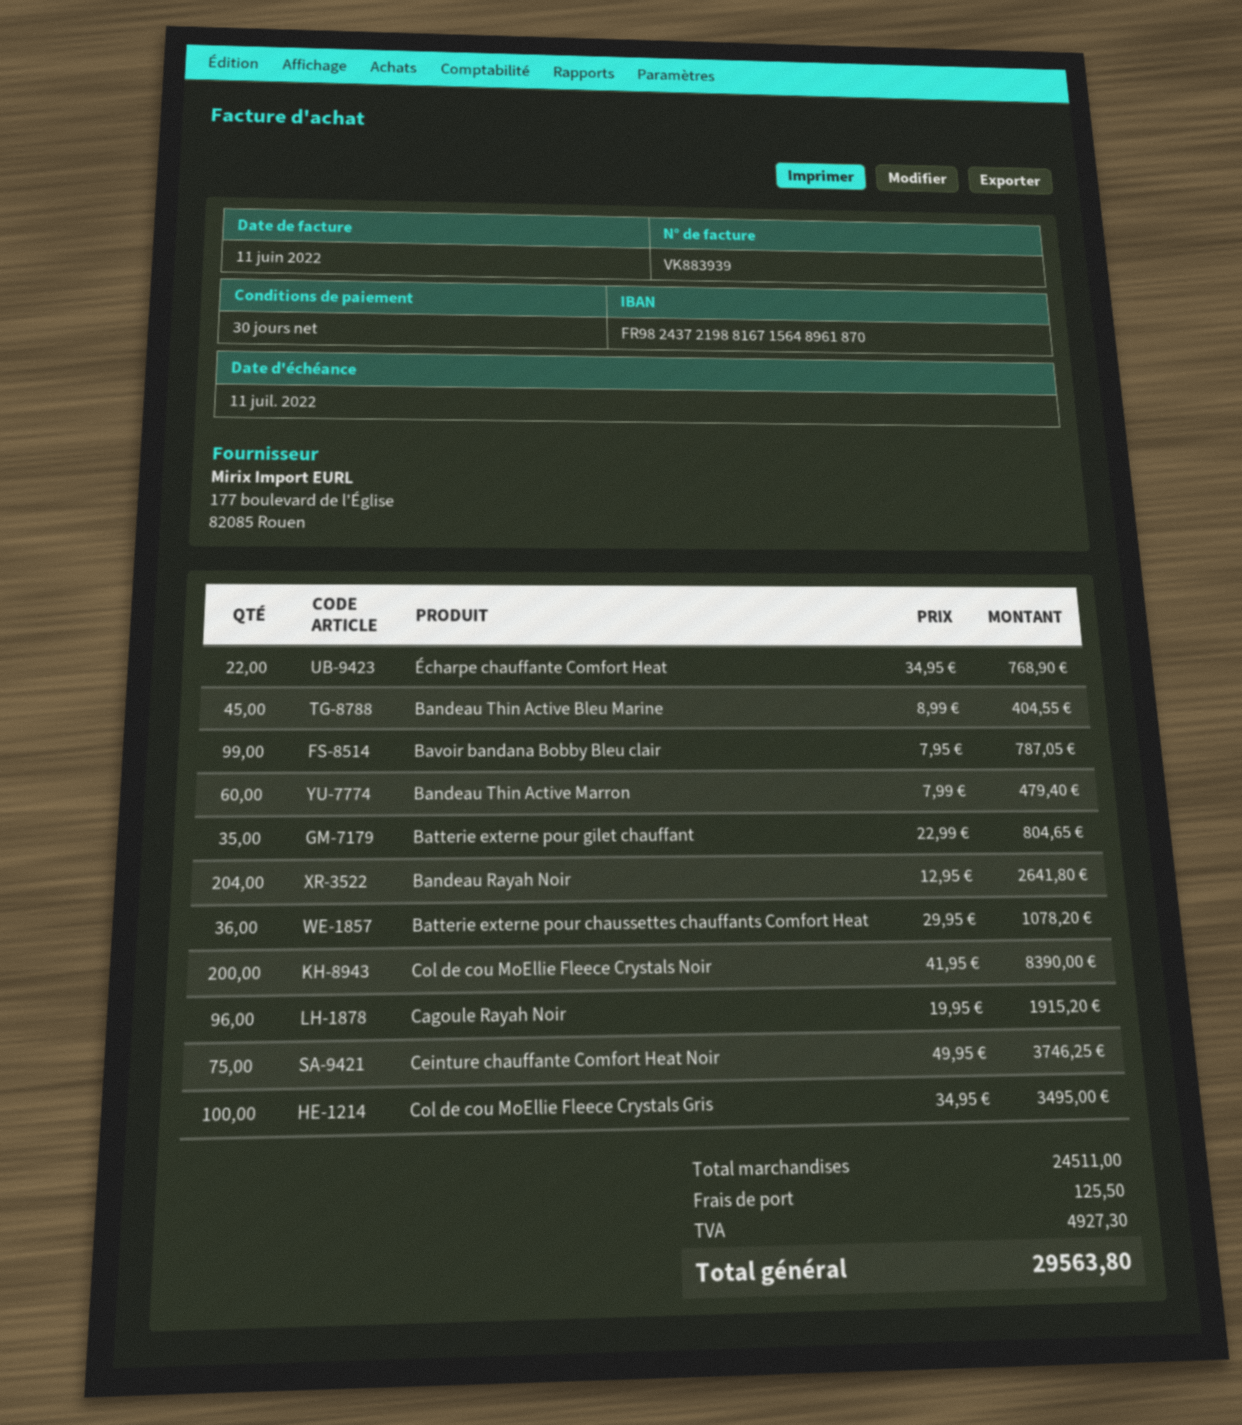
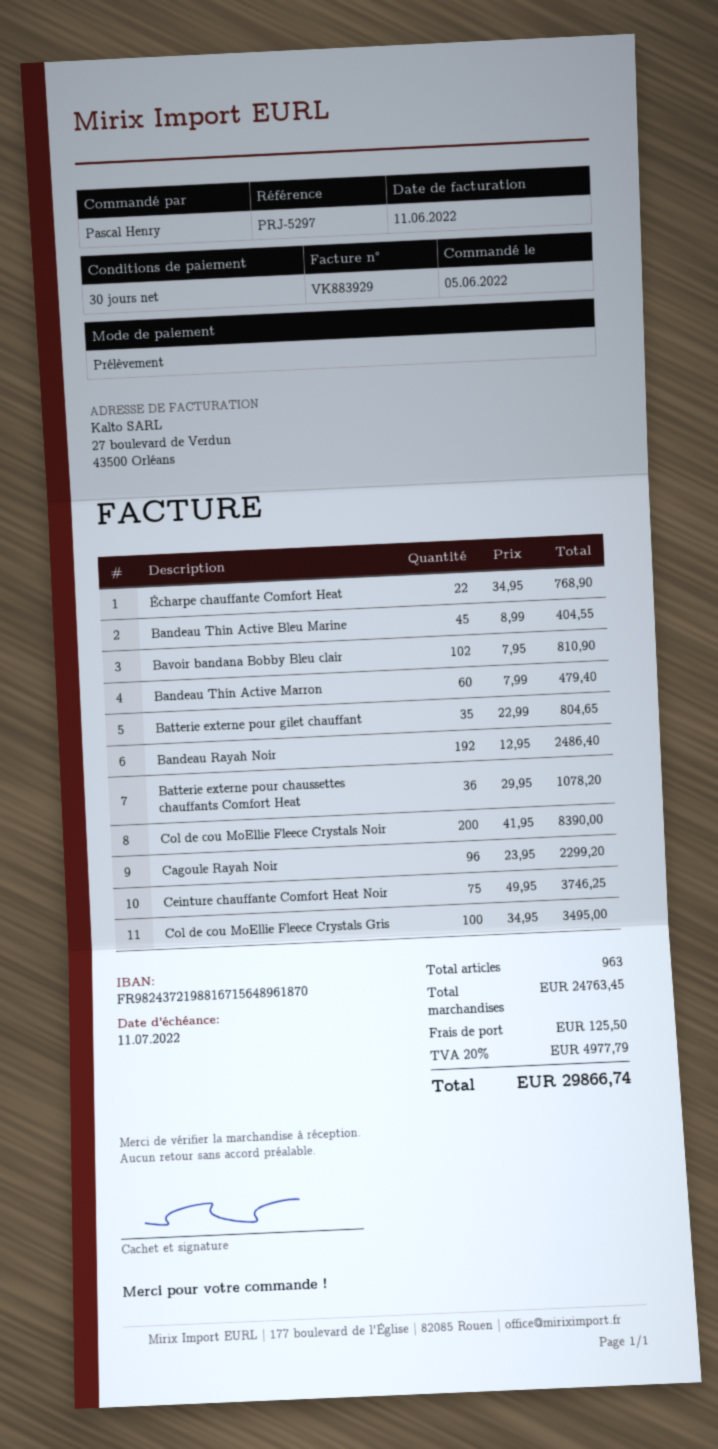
invoice number: VK883939 -> VK883929
Bavoir bandana Bobby Bleu clair: 99 x 7.95 = 787.05 -> 102 x 7.95 = 810.90
Bandeau Rayah Noir: 204 x 12.95 = 2641.80 -> 192 x 12.95 = 2486.40
Cagoule Rayah Noir: 96 x 19.95 = 1915.20 -> 96 x 23.95 = 2299.20
subtotal: 24511.00 -> 24763.45
tax: 4927.30 -> 4977.79
total: 29563.80 -> 29866.74

